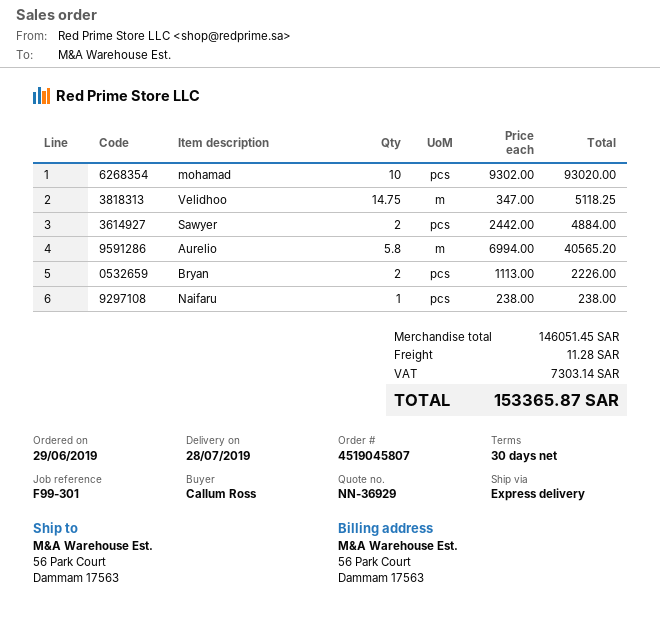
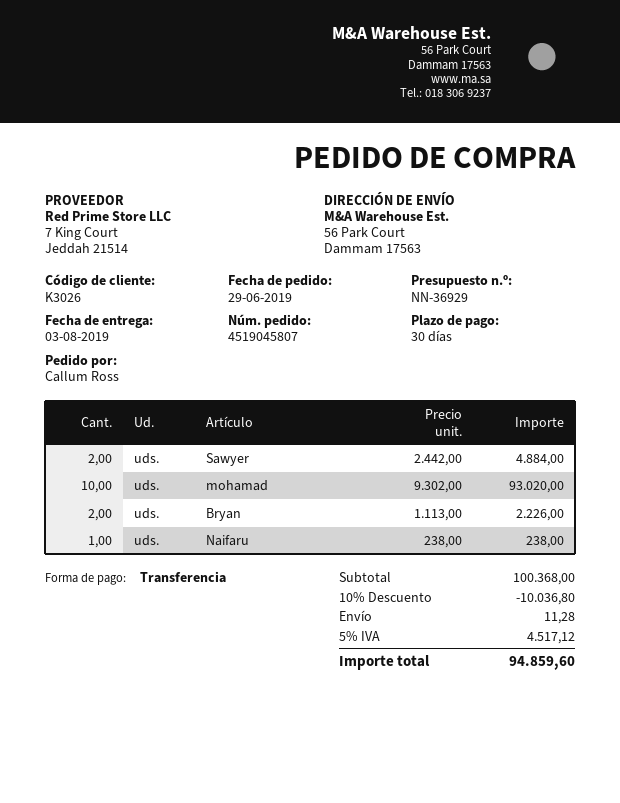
delivery date: 2019-07-28 -> 2019-08-03
Velidhoo: 14.75 x 347.00 = 5118.25 -> none
Aurelio: 5.8 x 6994.00 = 40565.20 -> none
subtotal: 146051.45 -> 100368.00
discount: none -> 10% = 10036.80
tax: 7303.14 -> 4517.12
total: 153365.87 -> 94859.60

